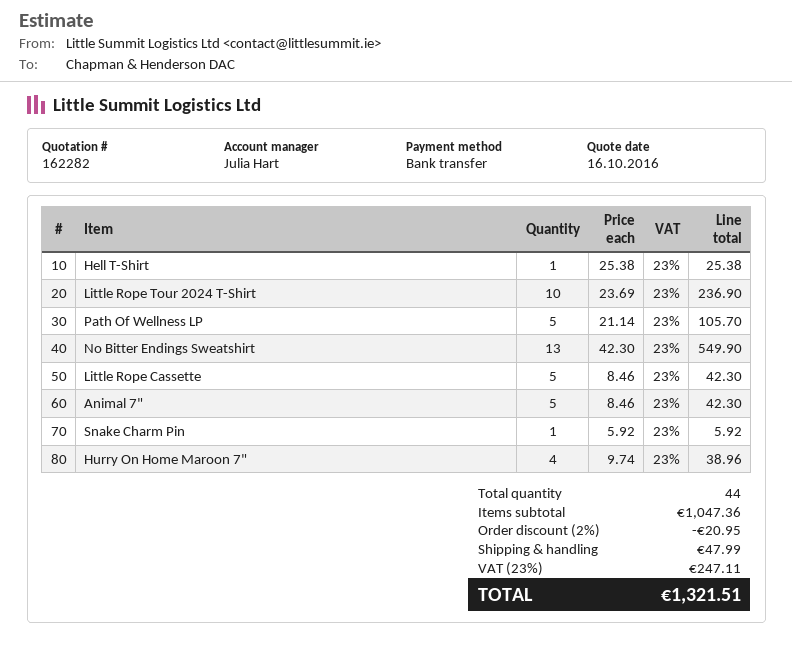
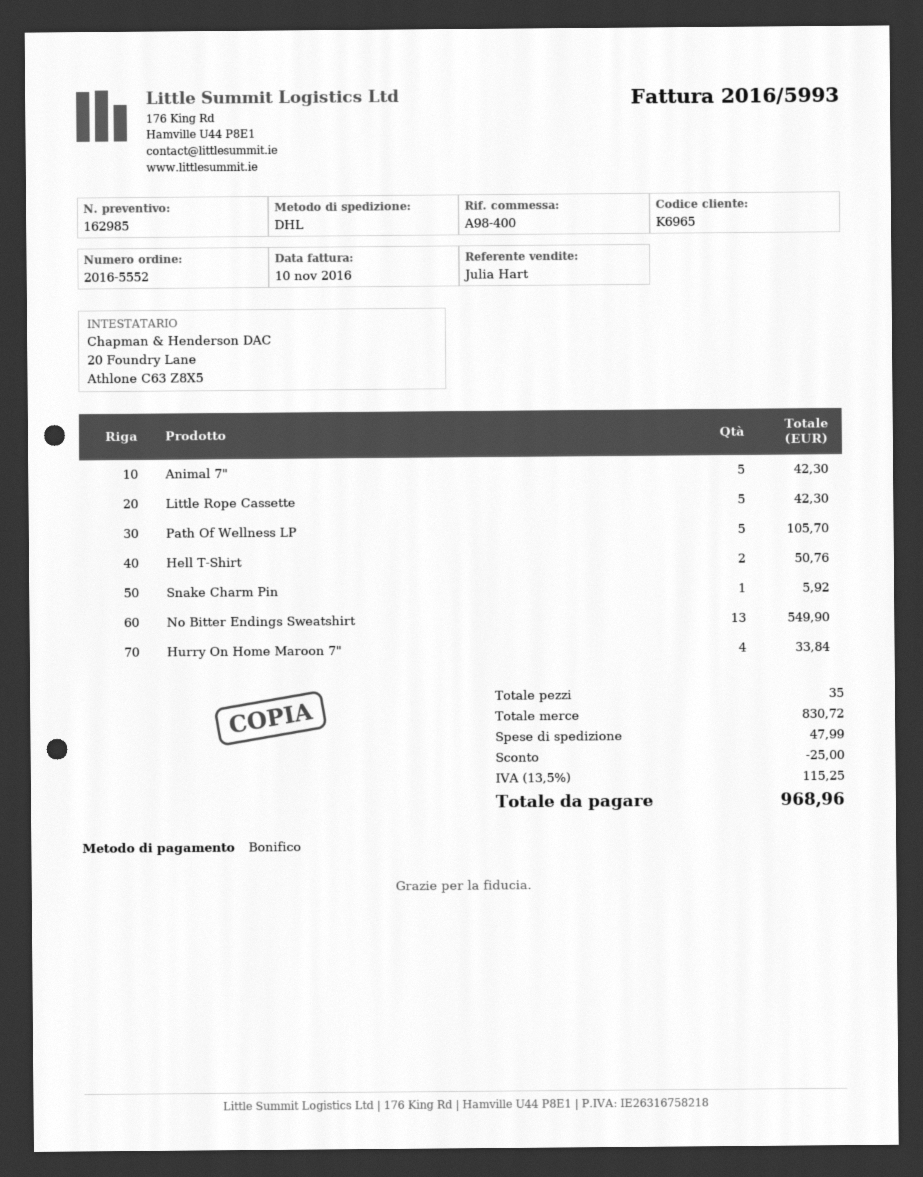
quote number: 162282 -> 162985
Hell T-Shirt: 1 for 25.38 -> 2 for 50.76
Little Rope Tour 2024 T-Shirt: 10 for 236.90 -> none
Hurry On Home Maroon 7": 4 for 38.96 -> 4 for 33.84
total quantity: 44 -> 35
subtotal: 1047.36 -> 830.72
discount: 20.95 -> 25.00
tax: 23% = 247.11 -> 13.5% = 115.25
total: 1321.51 -> 968.96

